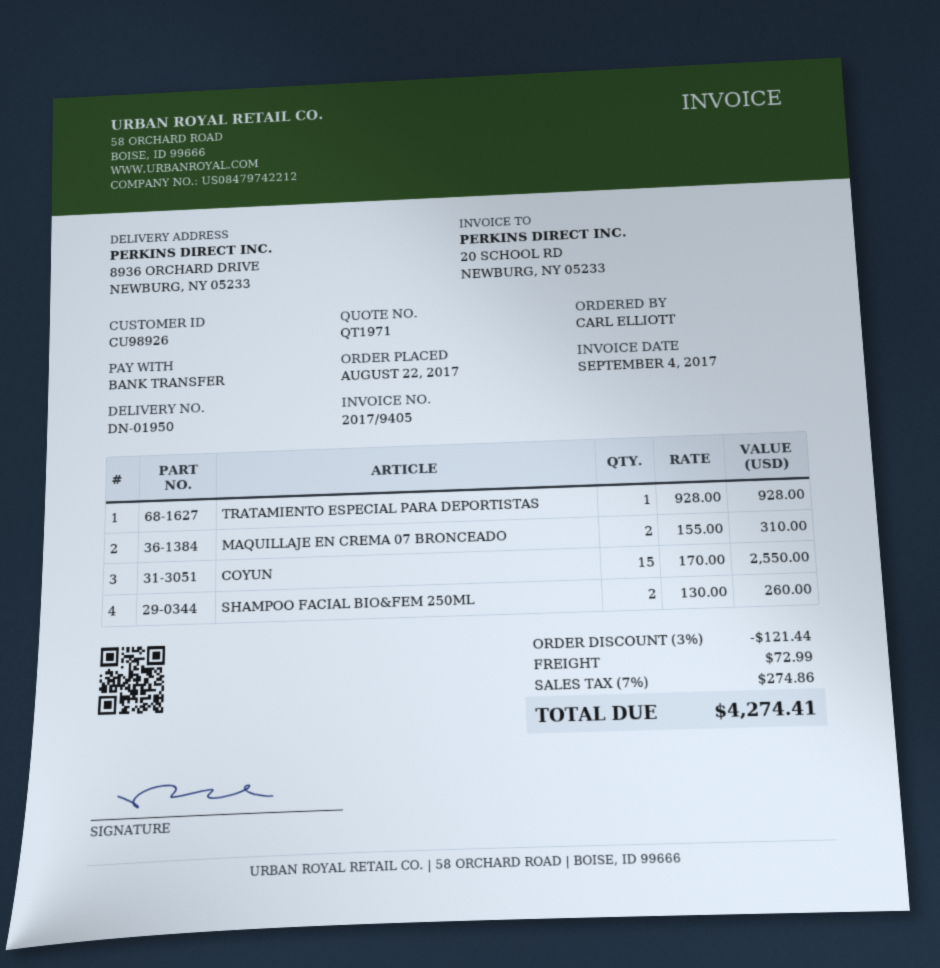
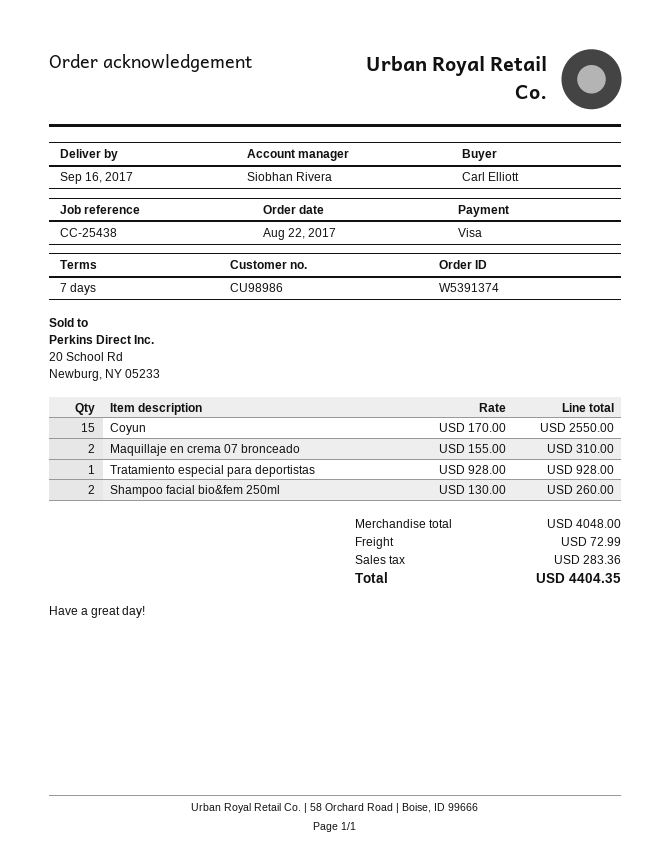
customer number: CU98926 -> CU98986
payment method: bank transfer -> Visa
discount: 3% = 121.44 -> none
tax: 274.86 -> 283.36
total: 4274.41 -> 4404.35

